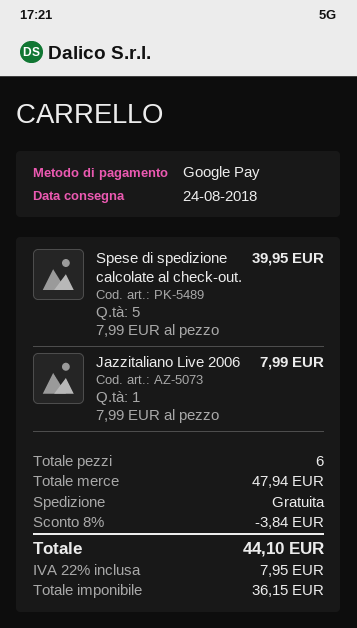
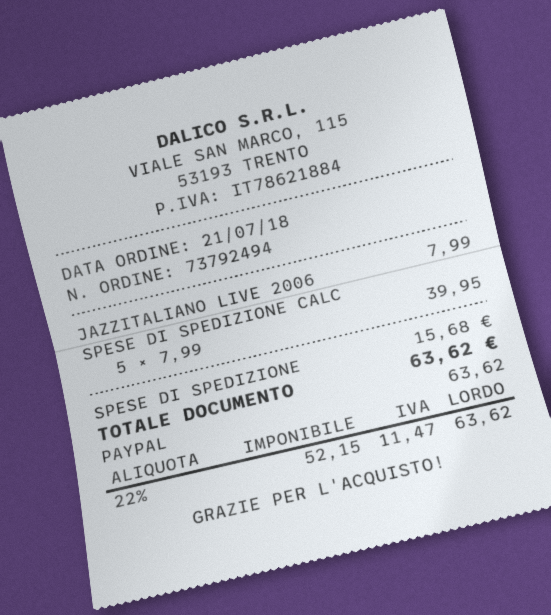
payment method: Google Pay -> PayPal
discount: 8% = 3.84 -> none
shipping: 0.00 -> 15.68
net: 36.15 -> 52.15
tax: 22% = 7.95 -> 22% = 11.47
total: 44.10 -> 63.62

